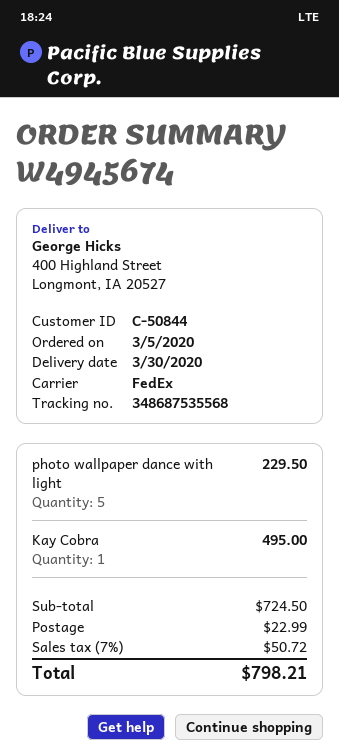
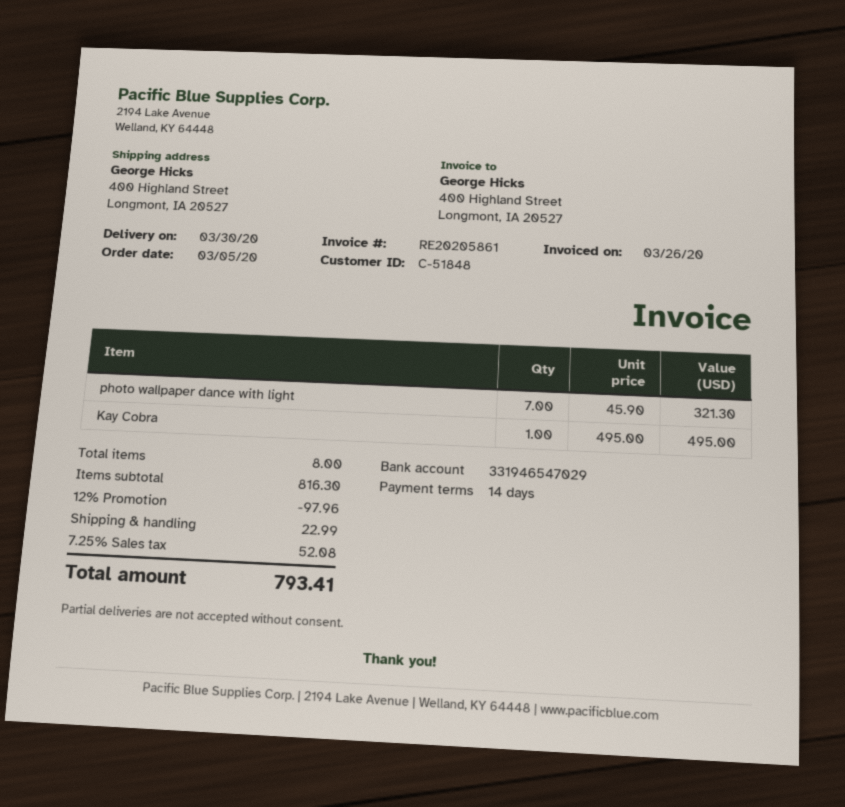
customer number: C-50844 -> C-51848
photo wallpaper dance with light: 5 for 229.50 -> 7 for 321.30
subtotal: 724.50 -> 816.30
discount: none -> 12% = 97.96
tax: 7% = 50.72 -> 7.25% = 52.08
total: 798.21 -> 793.41

